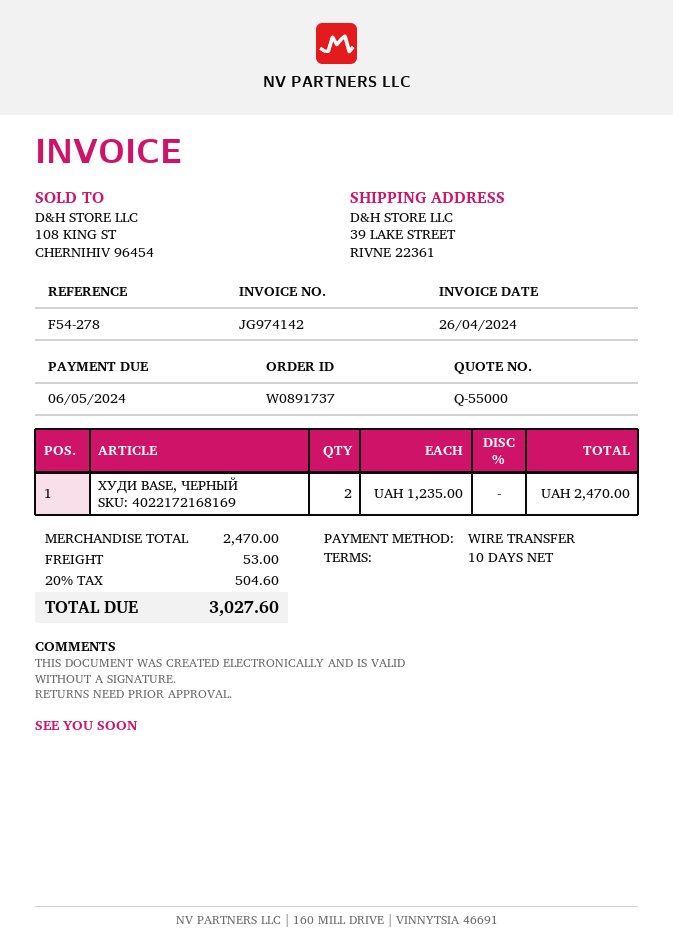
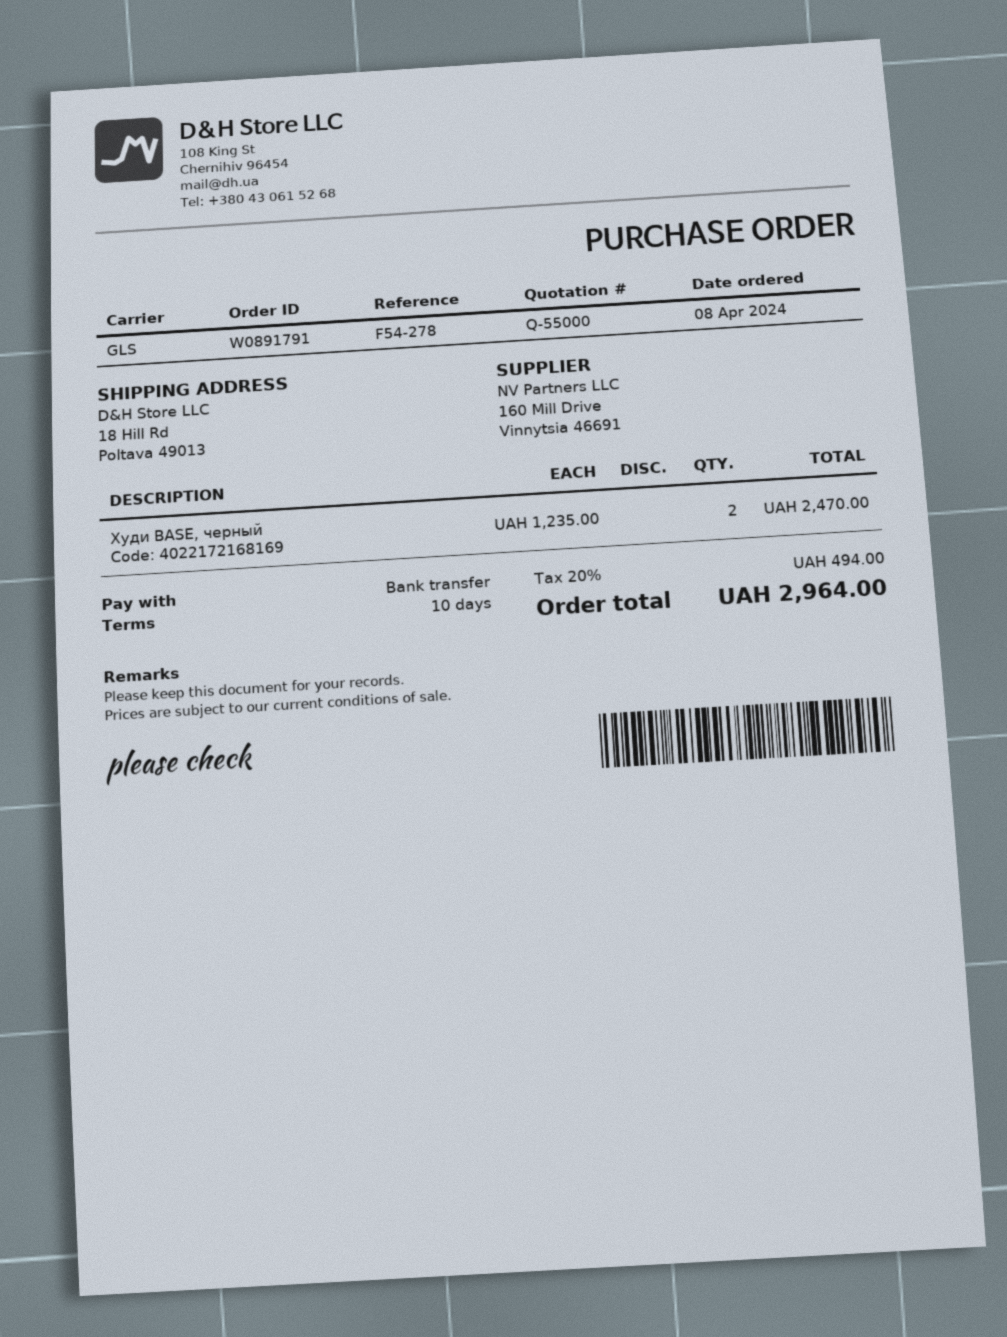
order number: W0891737 -> W0891791
ship to: 39 LAKE STREET, RIVNE 22361 -> 18 Hill Rd, Poltava 49013
shipping: 53.00 -> none
tax: 20% = 504.60 -> 20% = 494.00
total: 3027.60 -> 2964.00

